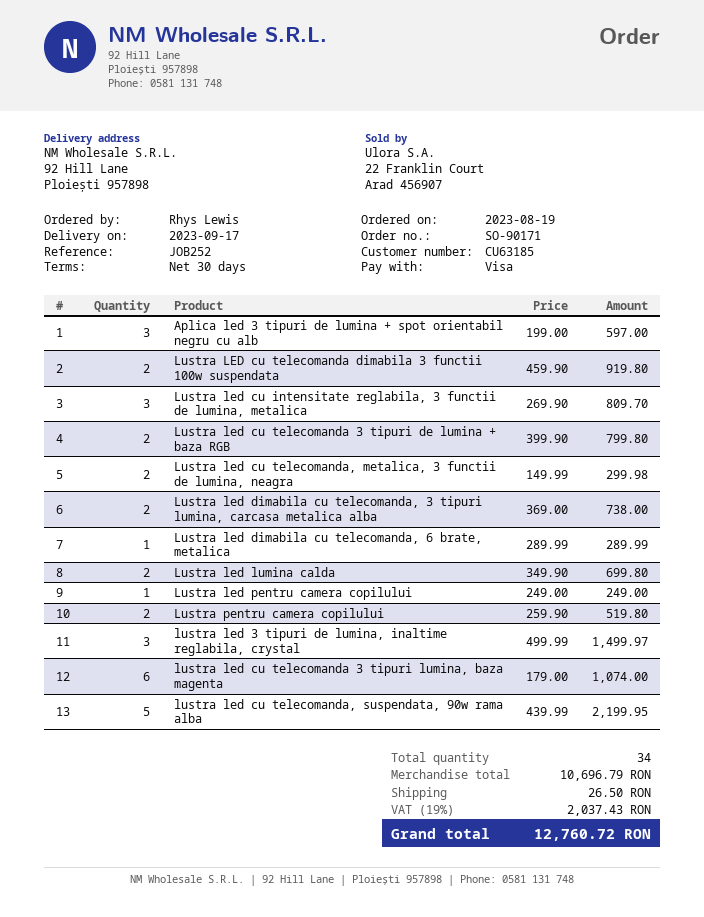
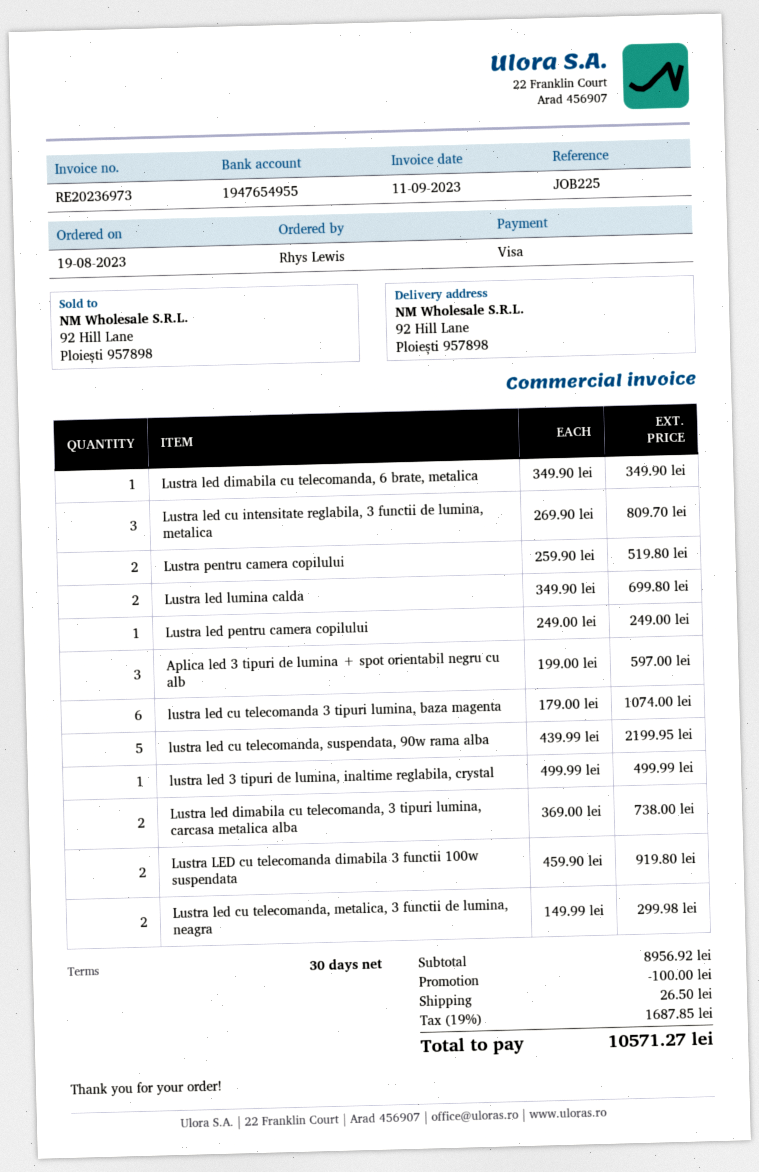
reference: JOB252 -> JOB225
Lustra led cu telecomanda 3 tipuri de lumina + baza RGB: 2 x 399.90 = 799.80 -> none
Lustra led dimabila cu telecomanda, 6 brate, metalica: 1 x 289.99 = 289.99 -> 1 x 349.90 = 349.90
lustra led 3 tipuri de lumina, inaltime reglabila, crystal: 3 x 499.99 = 1499.97 -> 1 x 499.99 = 499.99
subtotal: 10696.79 -> 8956.92
discount: none -> 100.00
tax: 19% = 2037.43 -> 19% = 1687.85
total: 12760.72 -> 10571.27

